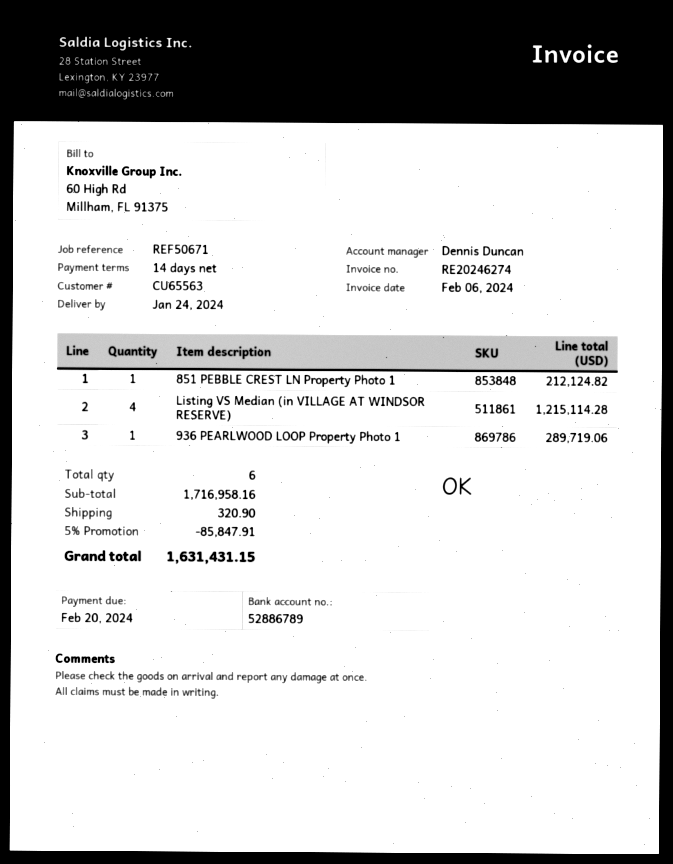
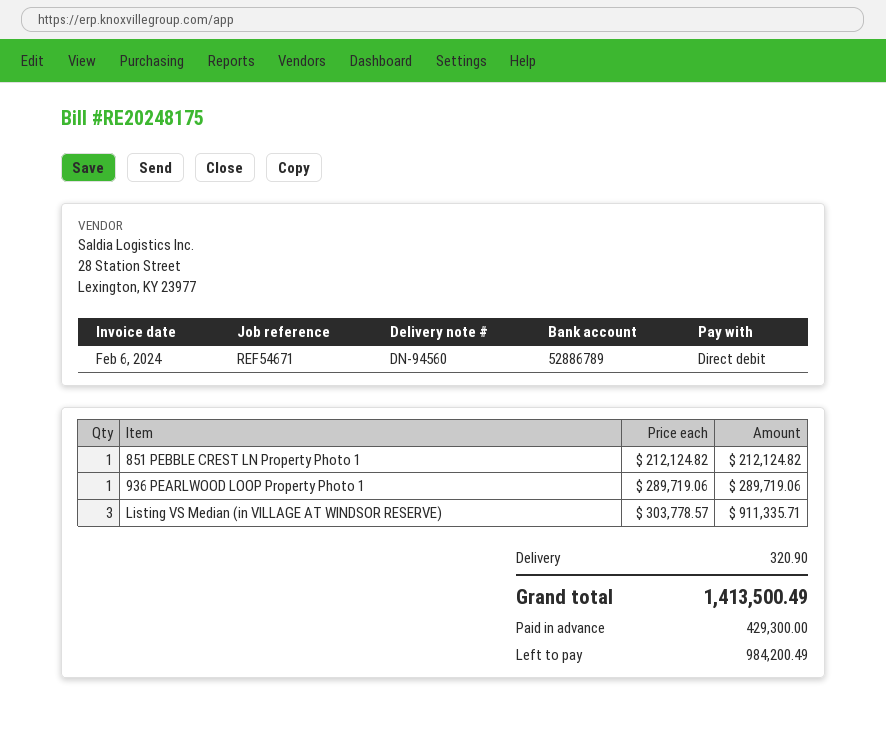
invoice number: RE20246274 -> RE20248175
reference: REF50671 -> REF54671
Listing VS Median (in VILLAGE AT WINDSOR RESERVE): 4 for 1215114.28 -> 3 for 911335.71
discount: 5% = 85847.91 -> none
total: 1631431.15 -> 1413500.49

